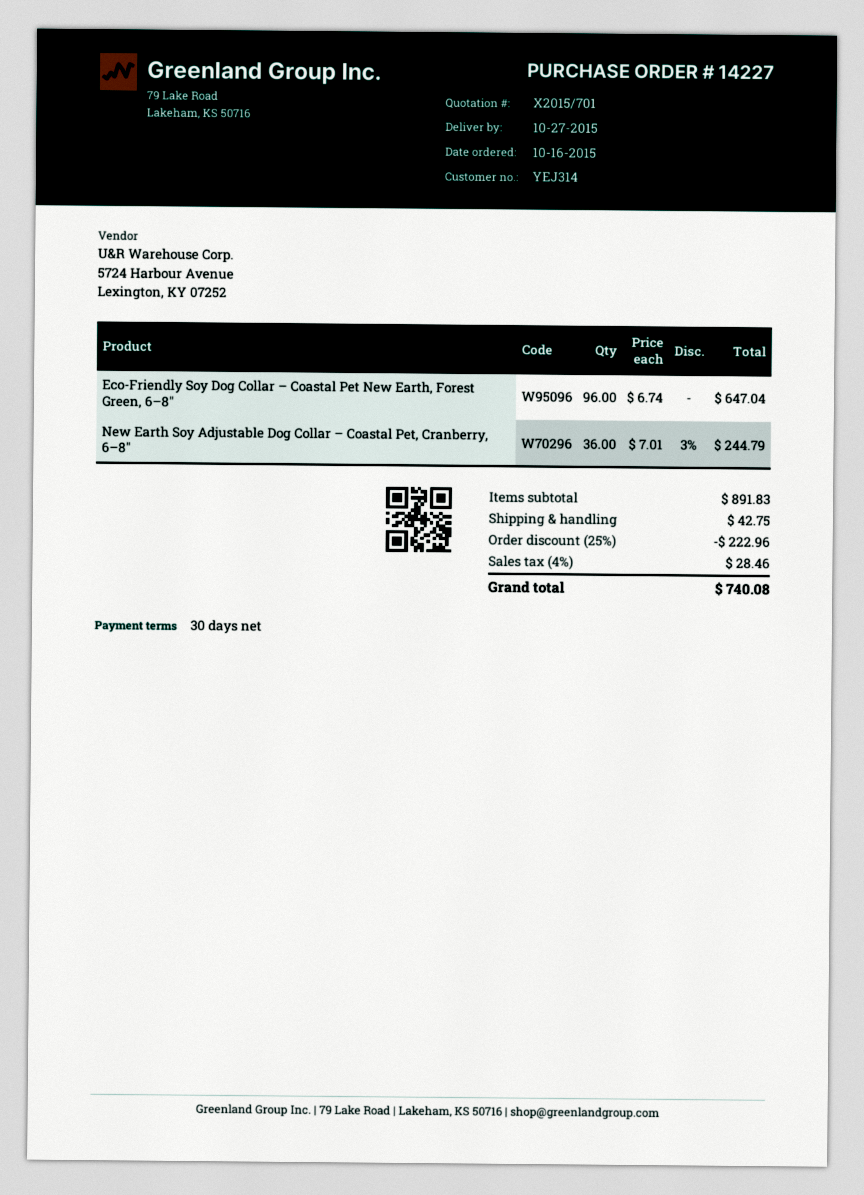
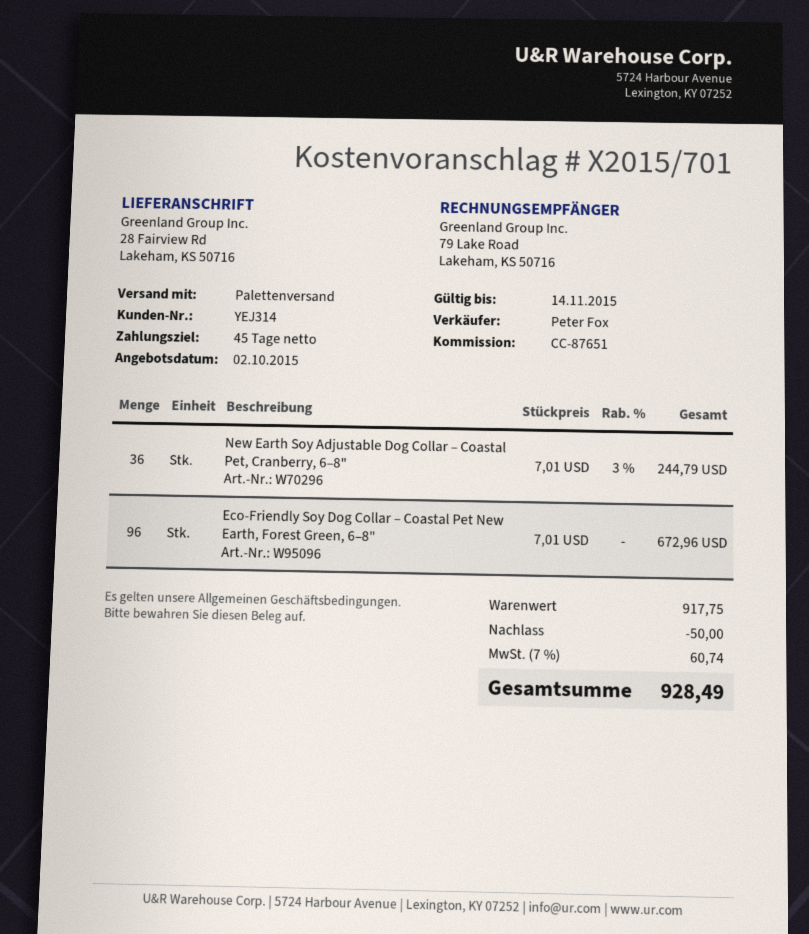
payment terms: 30 days -> 45 days
Eco-Friendly Soy Dog Collar – Coastal Pet New Earth, Forest Green, 6–8": 96 x 6.74 = 647.04 -> 96 x 7.01 = 672.96
subtotal: 891.83 -> 917.75
discount: 222.96 -> 50.00
shipping: 42.75 -> none
tax: 4% = 28.46 -> 7% = 60.74
total: 740.08 -> 928.49

